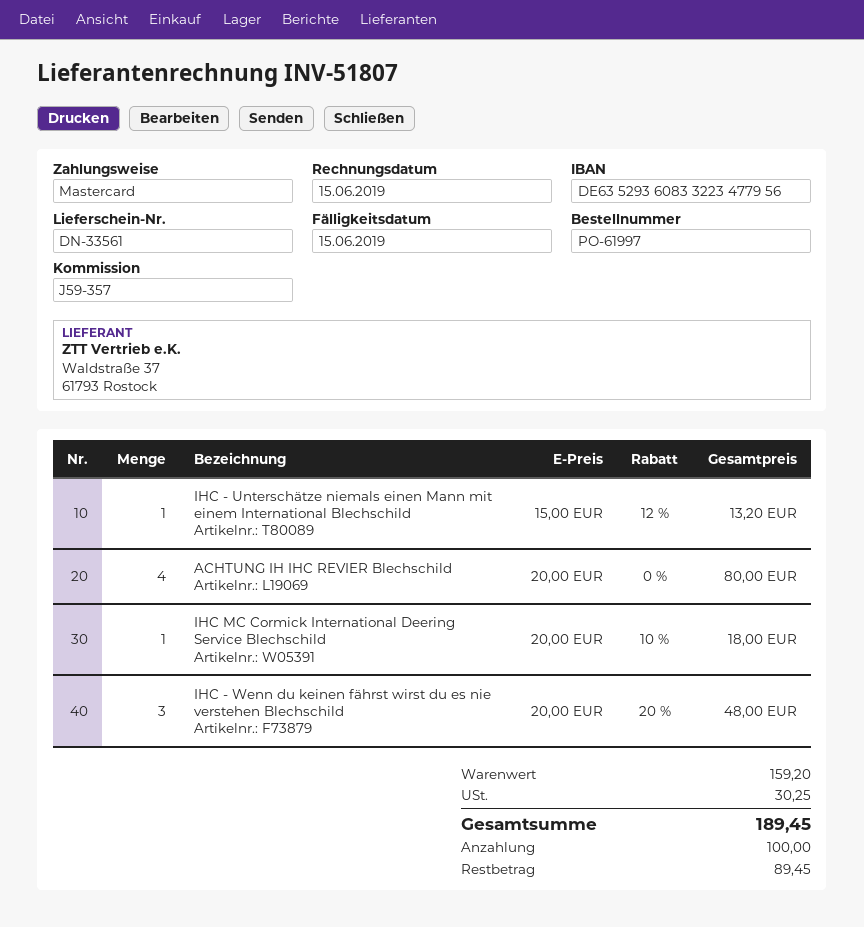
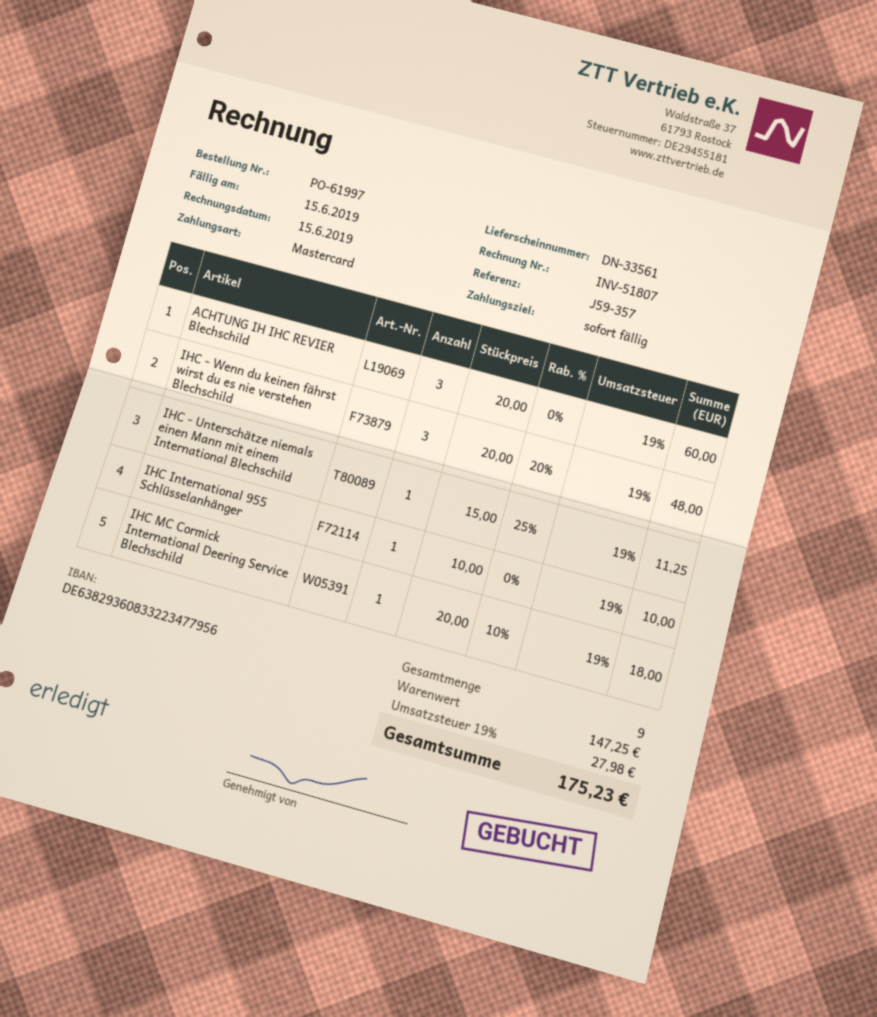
bank account: DE63529360833223477956 -> DE63829360833223477956
IHC - Unterschätze niemals einen Mann mit einem International Blechschild: 1 x 15.00 - 12% = 13.20 -> 1 x 15.00 - 25% = 11.25
ACHTUNG IH IHC REVIER Blechschild: 4 x 20.00 = 80.00 -> 3 x 20.00 = 60.00
IHC International 955 Schlüsselanhänger: none -> 1 x 10.00 = 10.00
subtotal: 159.20 -> 147.25
tax: 30.25 -> 27.98
total: 189.45 -> 175.23

